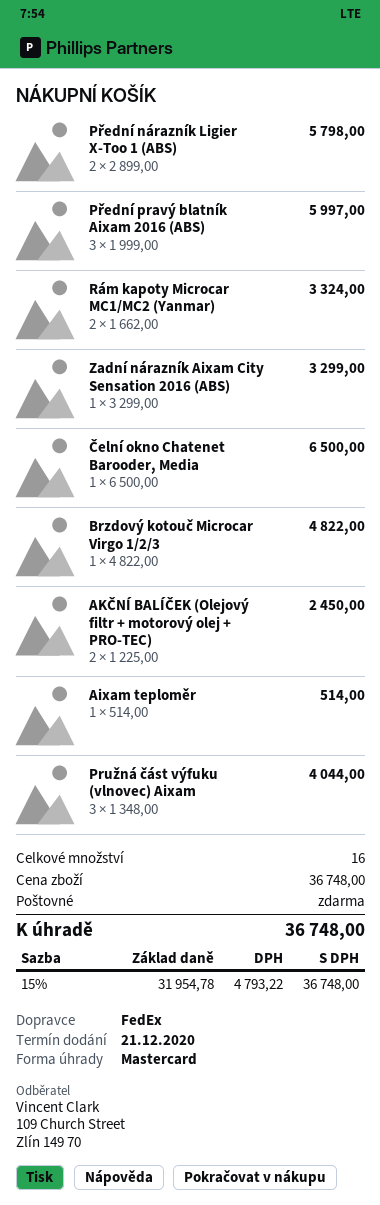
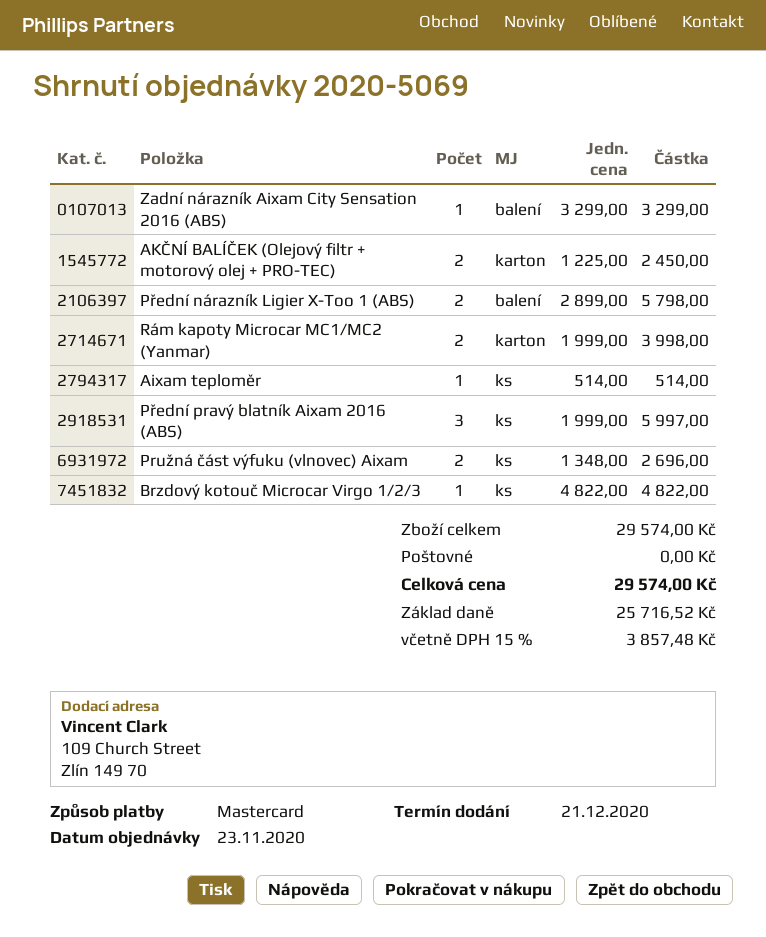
Rám kapoty Microcar MC1/MC2 (Yanmar): 2 x 1662.00 = 3324.00 -> 2 x 1999.00 = 3998.00
Čelní okno Chatenet Barooder, Media: 1 x 6500.00 = 6500.00 -> none
Pružná část výfuku (vlnovec) Aixam: 3 x 1348.00 = 4044.00 -> 2 x 1348.00 = 2696.00
subtotal: 36748.00 -> 29574.00
net: 31954.78 -> 25716.52
tax: 15% = 4793.22 -> 15% = 3857.48
total: 36748.00 -> 29574.00

